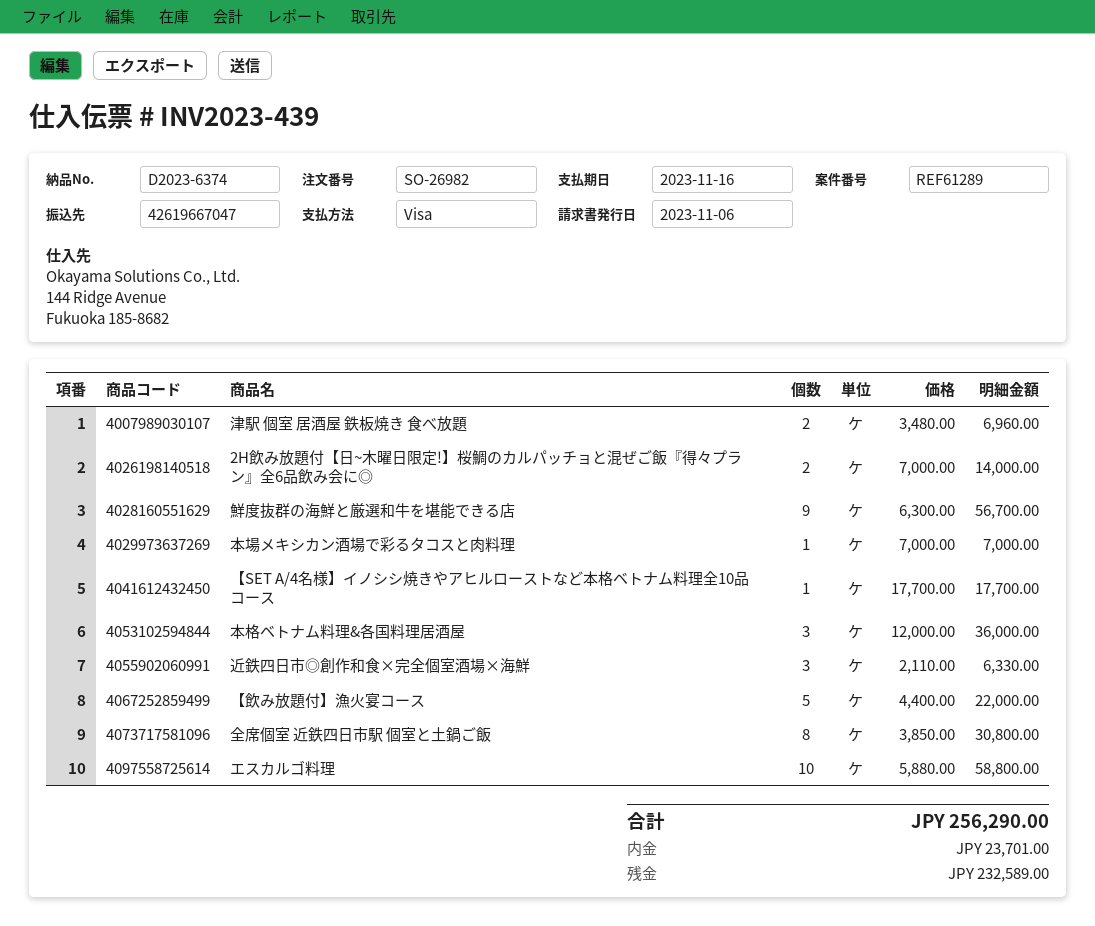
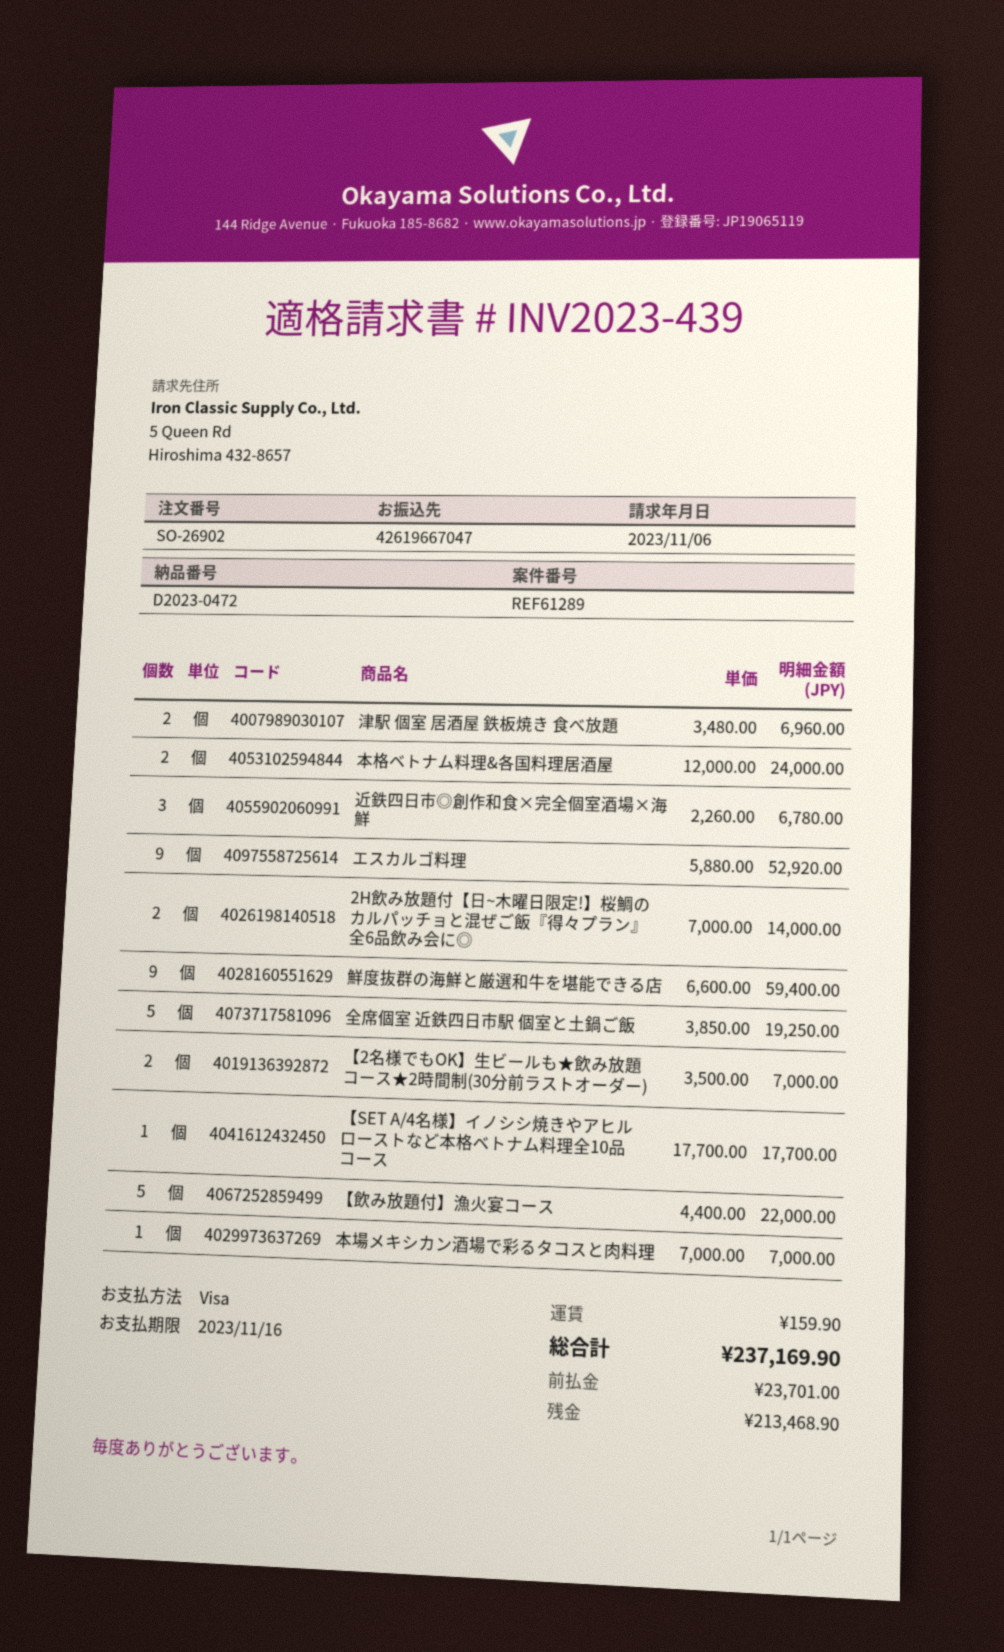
order number: SO-26982 -> SO-26902
delivery note number: D2023-6374 -> D2023-0472
鮮度抜群の海鮮と厳選和牛を堪能できる店: 9 x 6300.00 = 56700.00 -> 9 x 6600.00 = 59400.00
本格ベトナム料理&各国料理居酒屋: 3 x 12000.00 = 36000.00 -> 2 x 12000.00 = 24000.00
近鉄四日市◎創作和食×完全個室酒場×海鮮: 3 x 2110.00 = 6330.00 -> 3 x 2260.00 = 6780.00
全席個室 近鉄四日市駅 個室と土鍋ご飯: 8 x 3850.00 = 30800.00 -> 5 x 3850.00 = 19250.00
エスカルゴ料理: 10 x 5880.00 = 58800.00 -> 9 x 5880.00 = 52920.00
【2名様でもOK】生ビールも★飲み放題コース★2時間制(30分前ラストオーダー): none -> 2 x 3500.00 = 7000.00
shipping: none -> 159.90
total: 256290.00 -> 237169.90
balance: 232589.00 -> 213468.90

